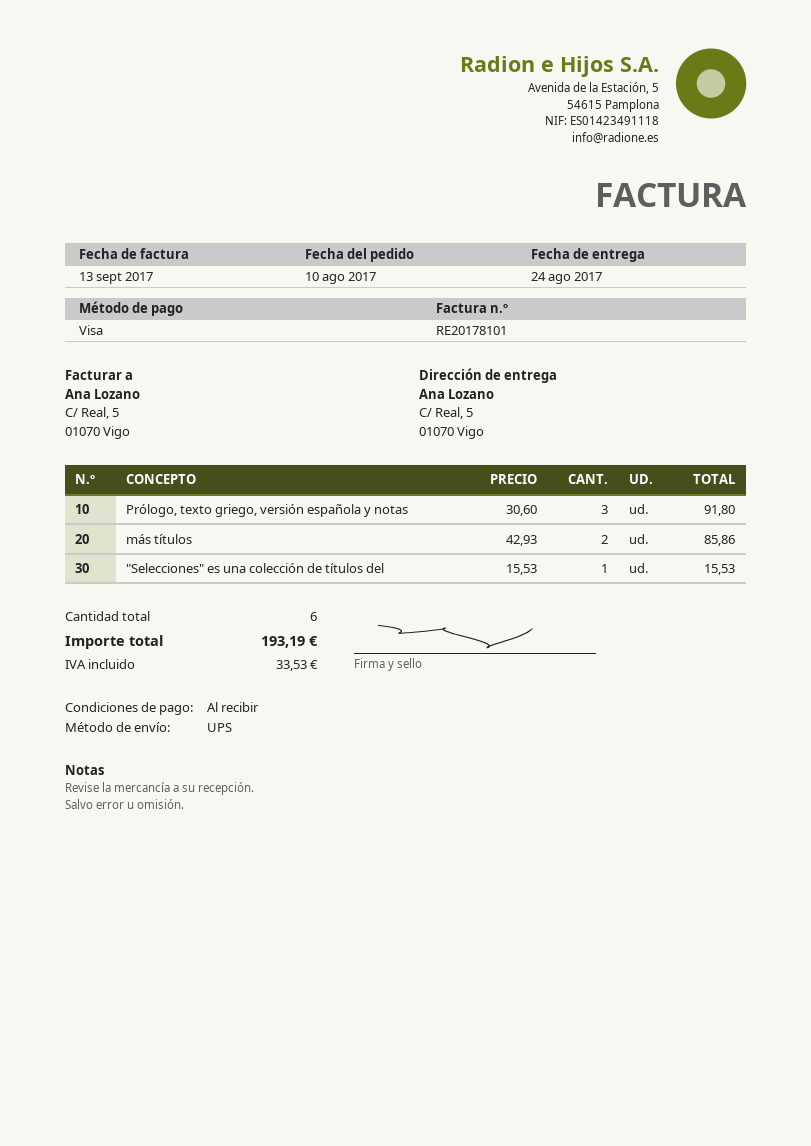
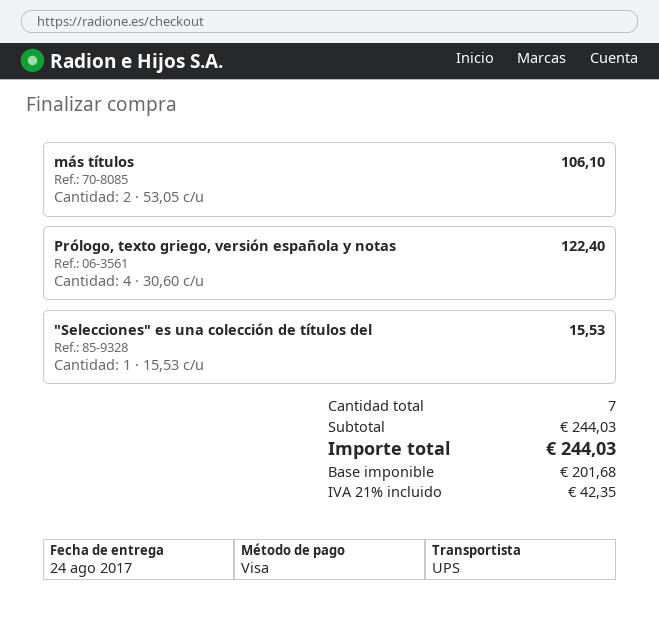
Prólogo, texto griego, versión española y notas: 3 x 30.60 = 91.80 -> 4 x 30.60 = 122.40
más títulos: 2 x 42.93 = 85.86 -> 2 x 53.05 = 106.10
total quantity: 6 -> 7
tax: 33.53 -> 42.35
total: 193.19 -> 244.03

